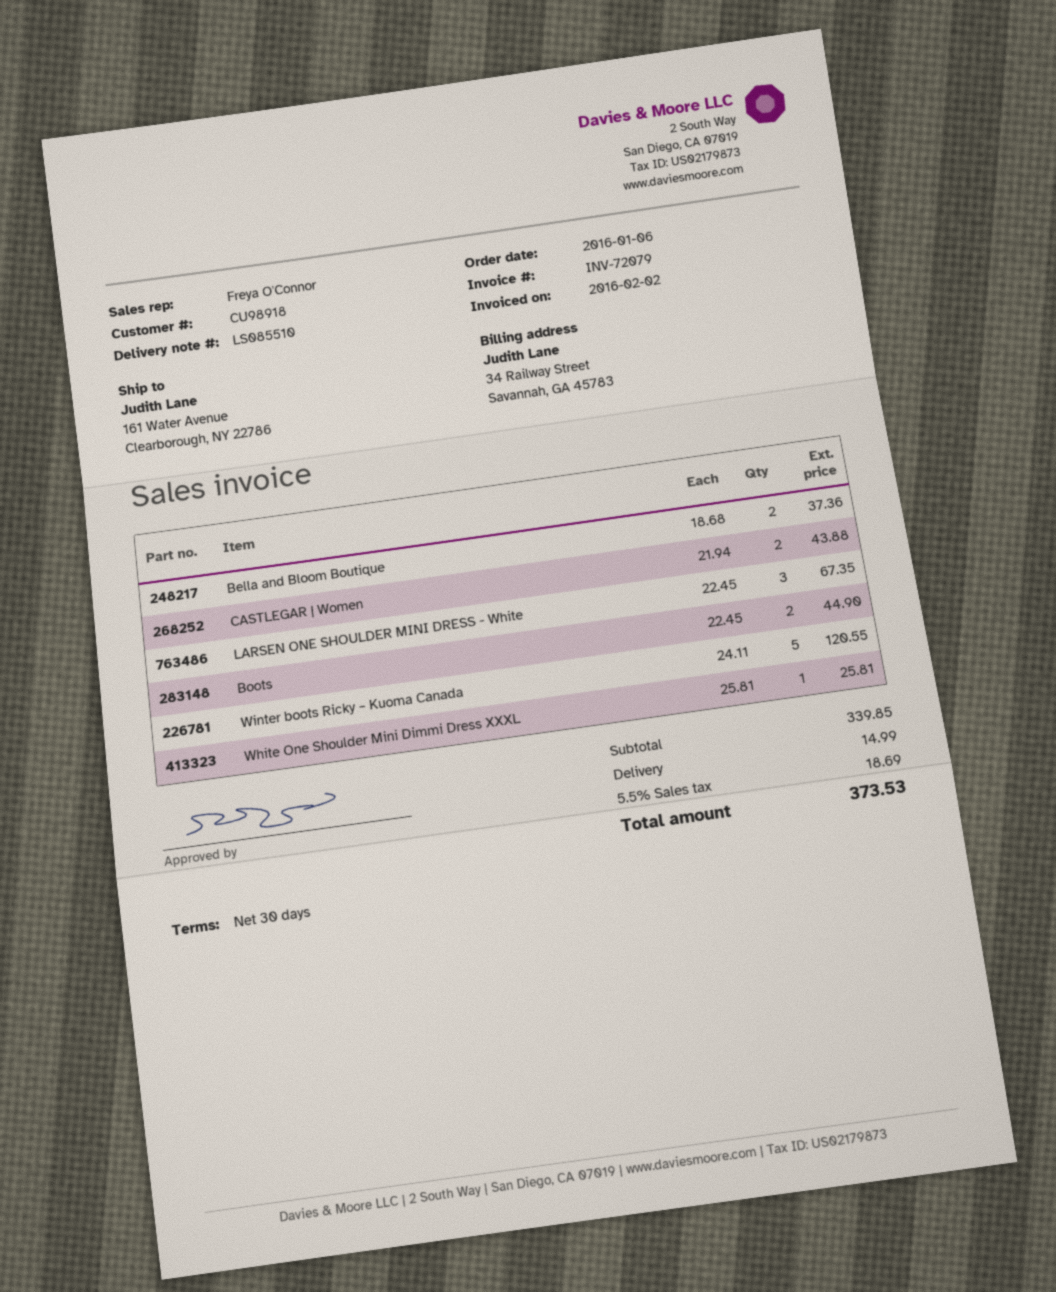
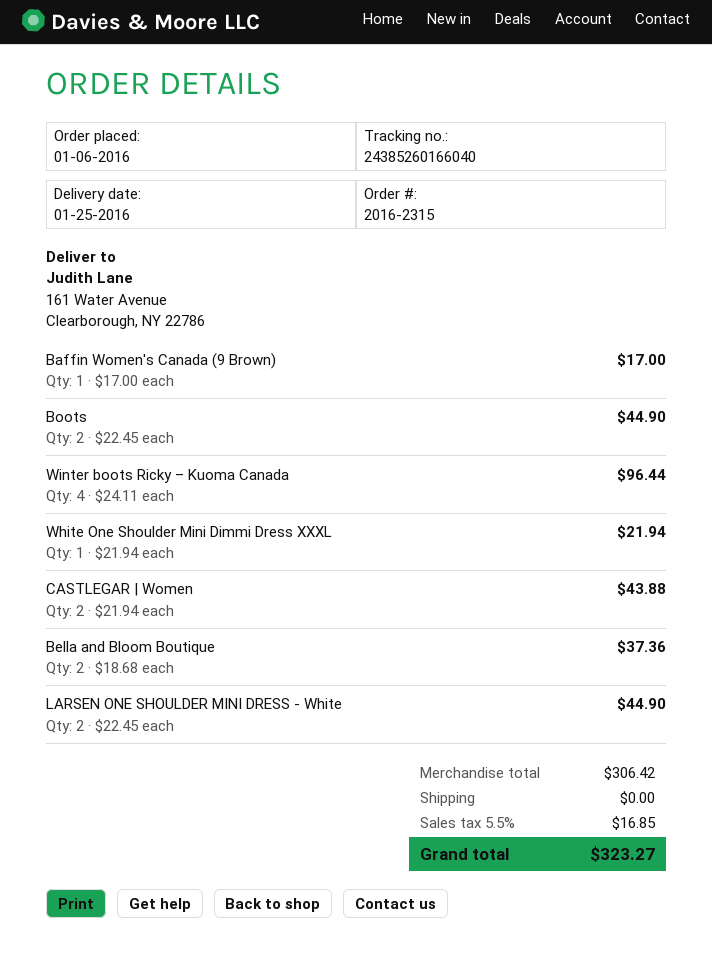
LARSEN ONE SHOULDER MINI DRESS - White: 3 x 22.45 = 67.35 -> 2 x 22.45 = 44.90
Winter boots Ricky – Kuoma Canada: 5 x 24.11 = 120.55 -> 4 x 24.11 = 96.44
White One Shoulder Mini Dimmi Dress XXXL: 1 x 25.81 = 25.81 -> 1 x 21.94 = 21.94
Baffin Women's Canada (9 Brown): none -> 1 x 17.00 = 17.00
subtotal: 339.85 -> 306.42
shipping: 14.99 -> 0.00
tax: 5.5% = 18.69 -> 5.5% = 16.85
total: 373.53 -> 323.27

